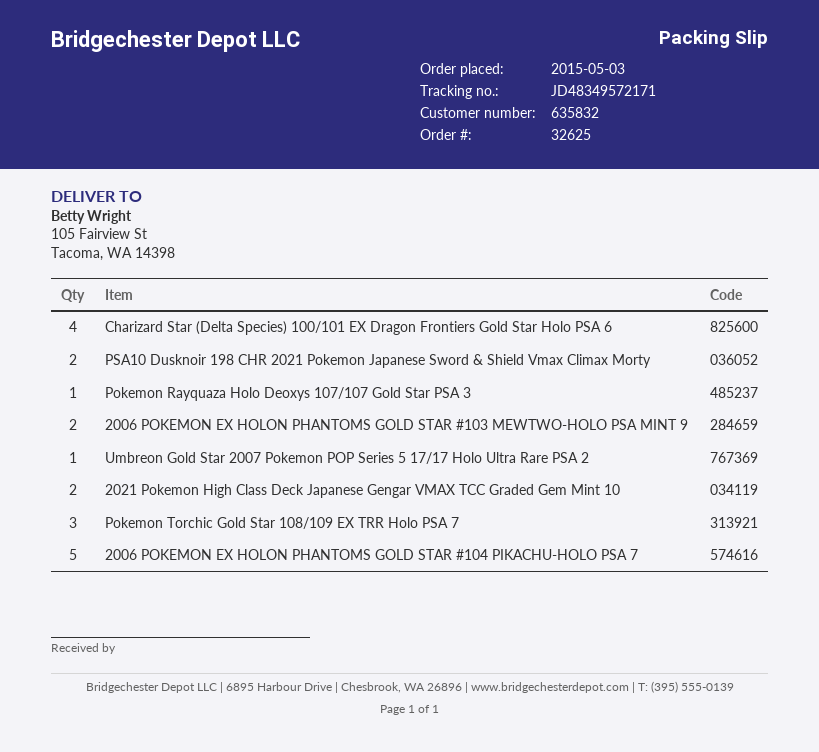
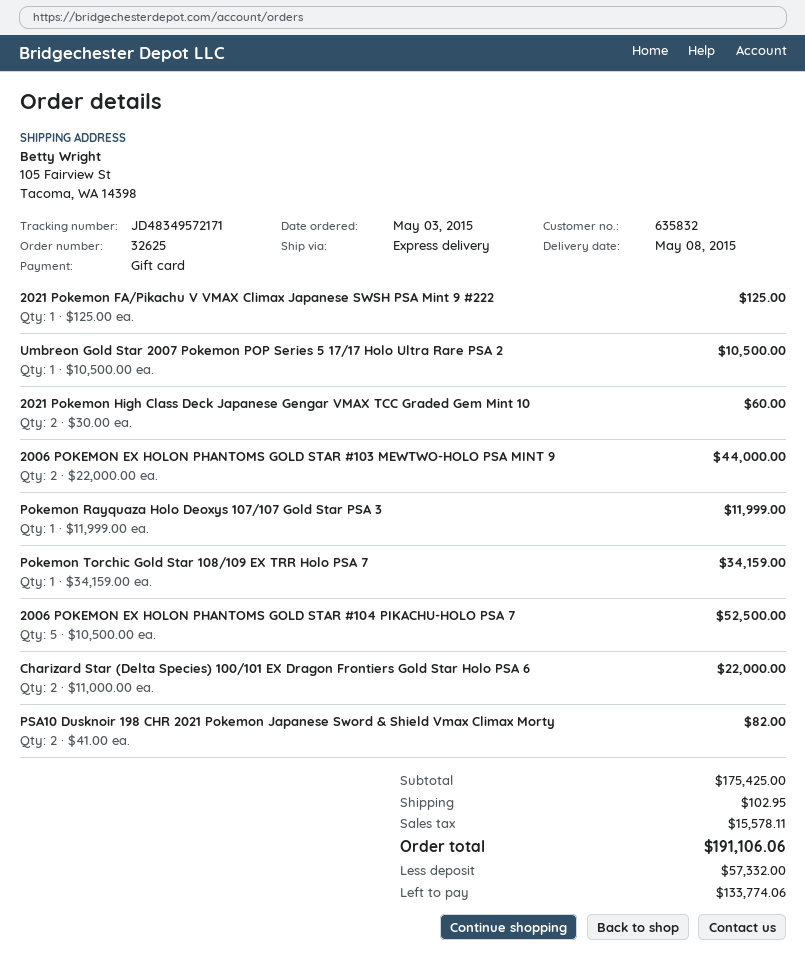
Charizard Star (Delta Species) 100/101 EX Dragon Frontiers Gold Star Holo PSA 6: 4 -> 2
Pokemon Torchic Gold Star 108/109 EX TRR Holo PSA 7: 3 -> 1
2021 Pokemon FA/Pikachu V VMAX Climax Japanese SWSH PSA Mint 9 #222: none -> 1

